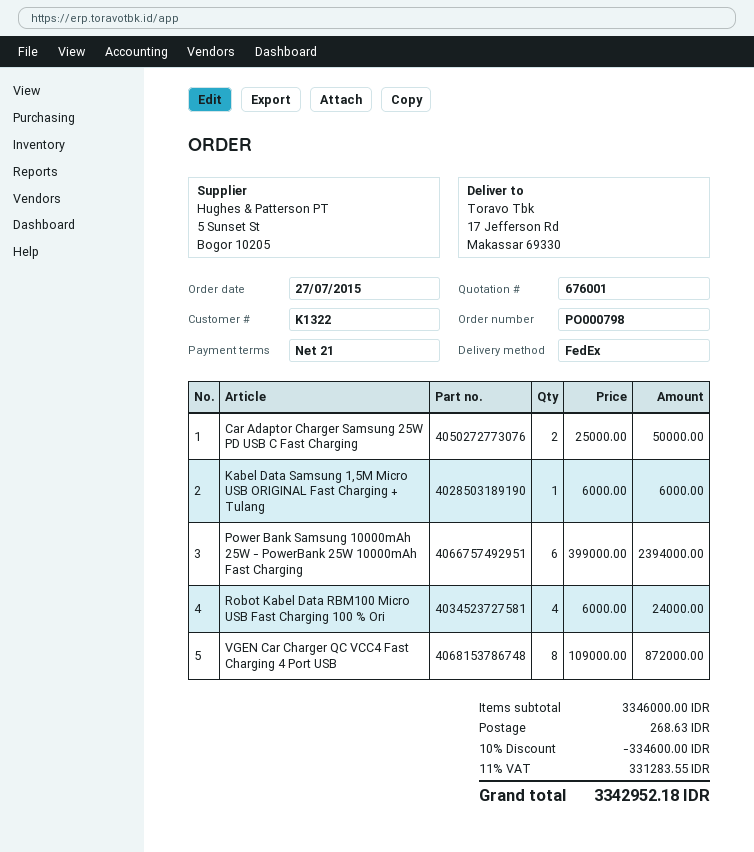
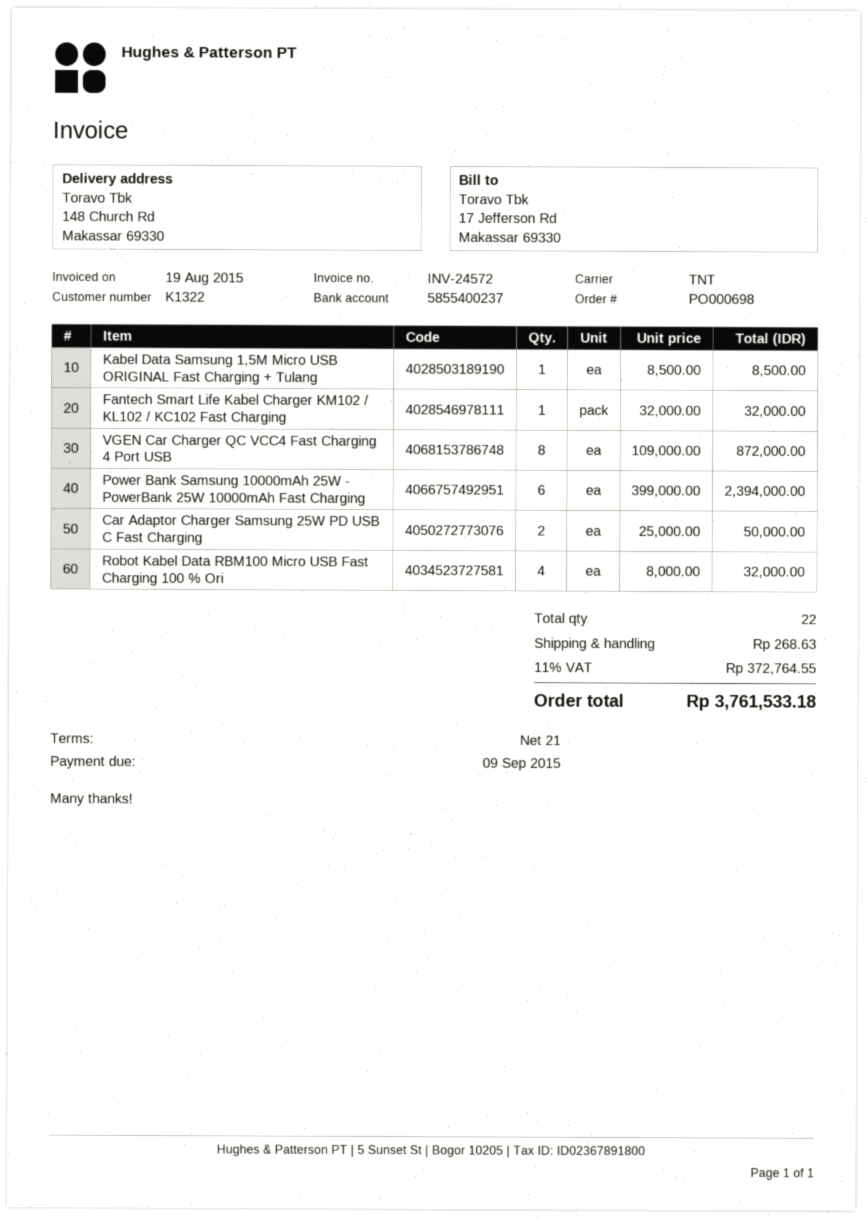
order number: PO000798 -> PO000698
shipping method: FedEx -> TNT
ship to: 17 Jefferson Rd, Makassar 69330 -> 148 Church Rd, Makassar 69330
Kabel Data Samsung 1,5M Micro USB ORIGINAL Fast Charging + Tulang: 1 x 6000.00 = 6000.00 -> 1 x 8500.00 = 8500.00
Robot Kabel Data RBM100 Micro USB Fast Charging 100 % Ori: 4 x 6000.00 = 24000.00 -> 4 x 8000.00 = 32000.00
Fantech Smart Life Kabel Charger KM102 / KL102 / KC102 Fast Charging: none -> 1 x 32000.00 = 32000.00
discount: 10% = 334600.00 -> none
tax: 11% = 331283.55 -> 11% = 372764.55
total: 3342952.18 -> 3761533.18

